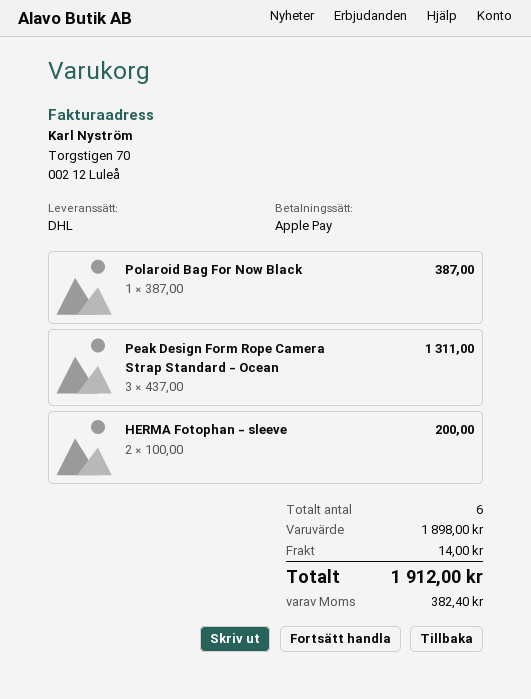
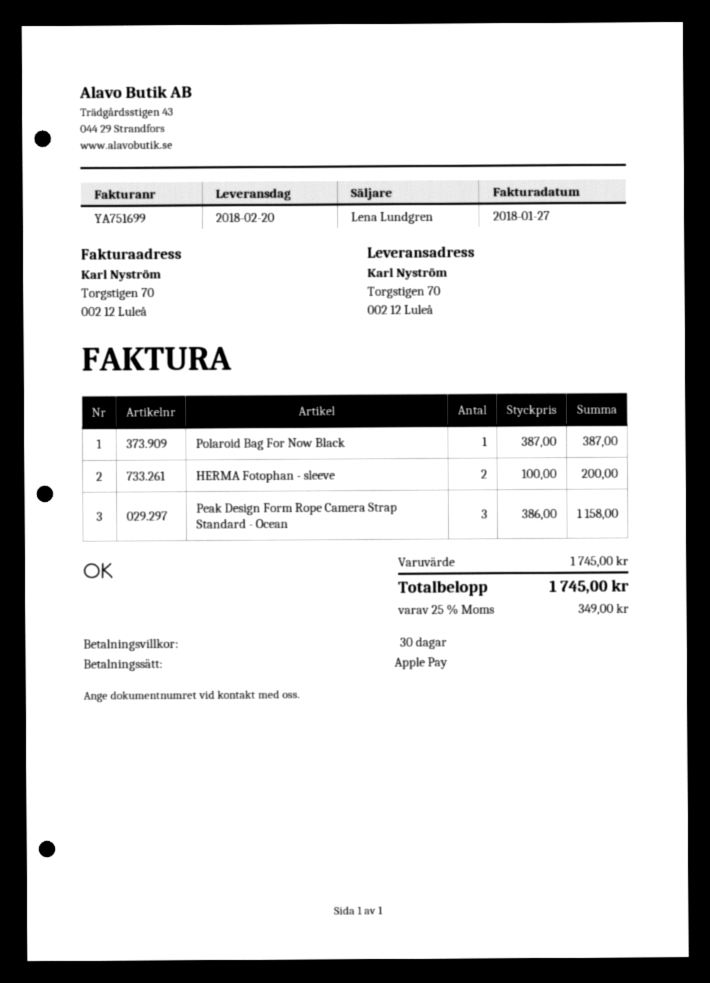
Peak Design Form Rope Camera Strap Standard - Ocean: 3 x 437.00 = 1311.00 -> 3 x 386.00 = 1158.00
subtotal: 1898.00 -> 1745.00
shipping: 14.00 -> none
tax: 382.40 -> 349.00
total: 1912.00 -> 1745.00

